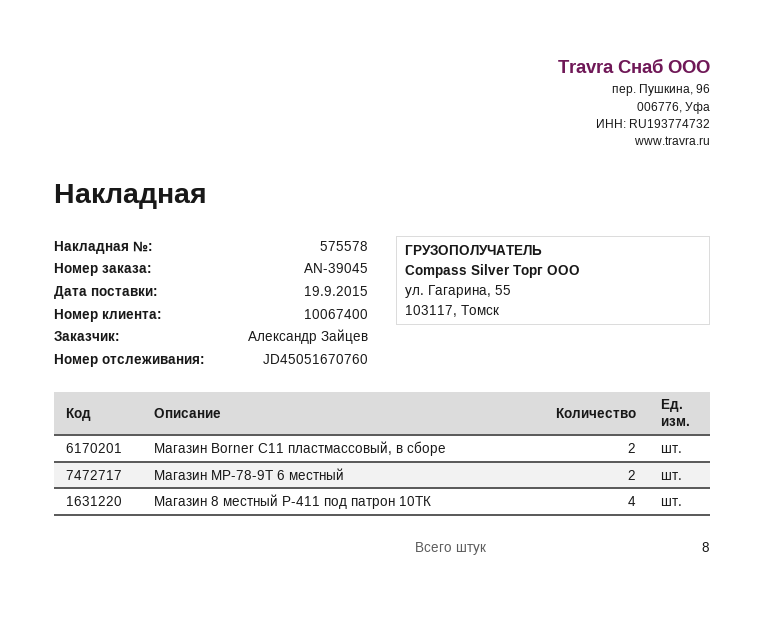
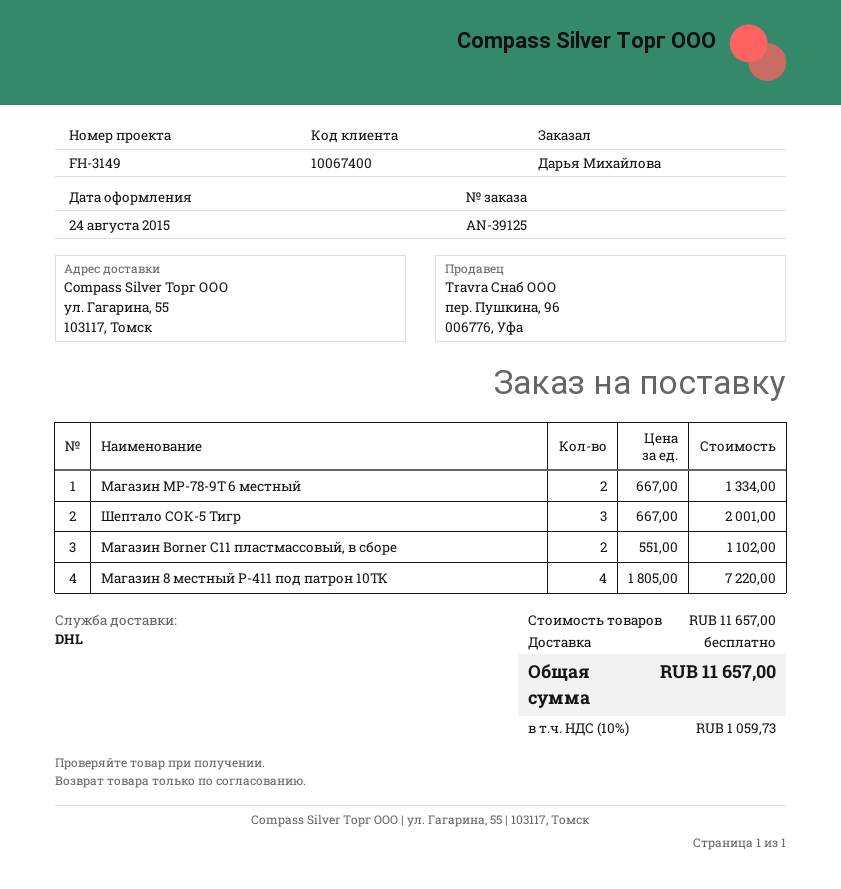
order number: AN-39045 -> AN-39125
ordered by: Александр Зайцев -> Дарья Михайлова
Шептало СОК-5 Тигр: none -> 3

